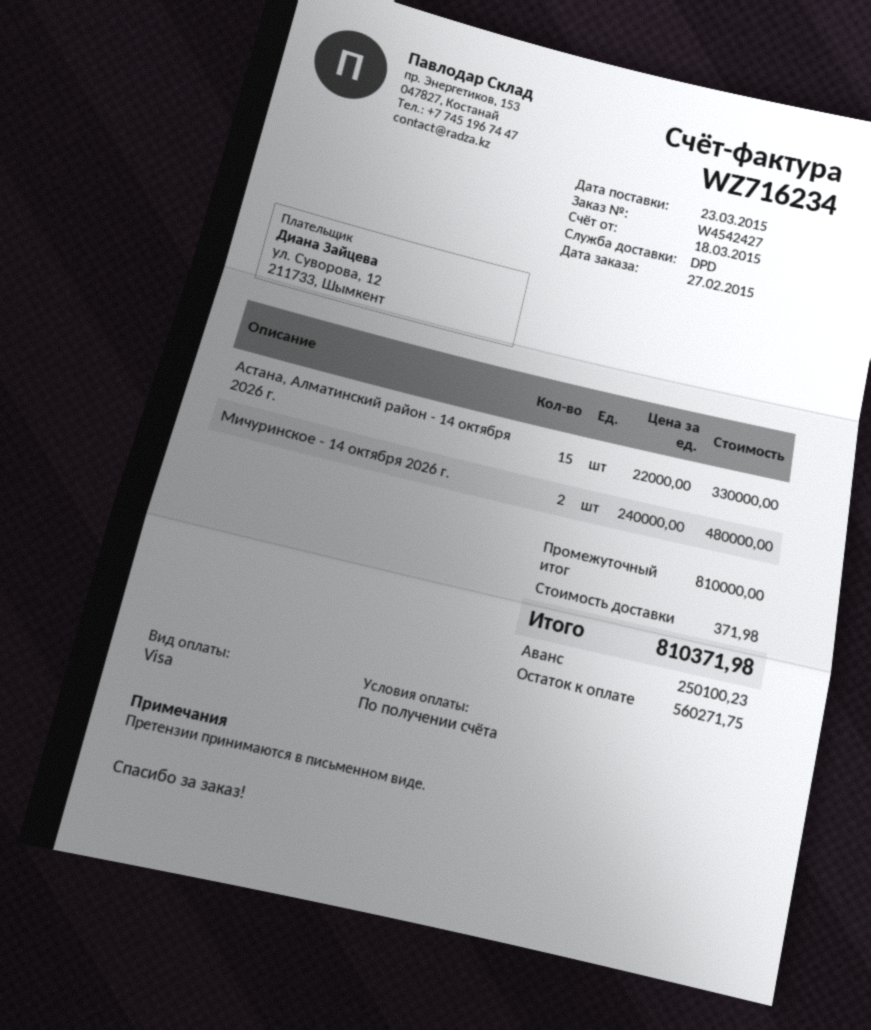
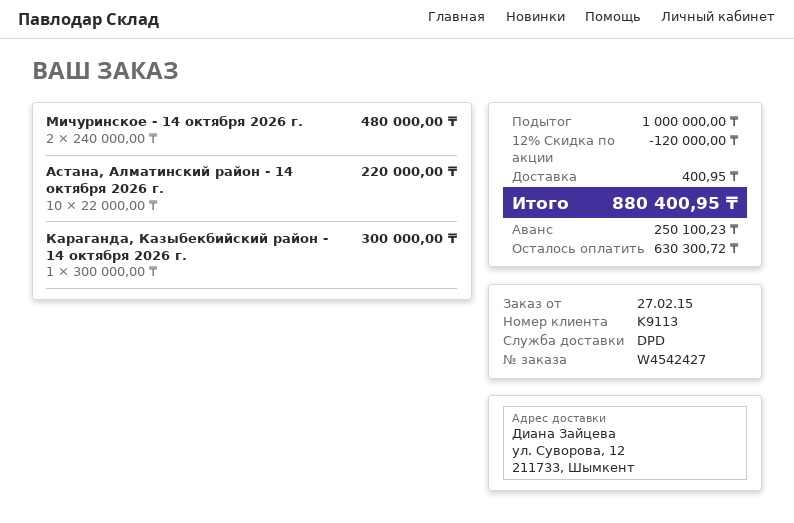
Астана, Алматинский район - 14 октября 2026 г.: 15 x 22000.00 = 330000.00 -> 10 x 22000.00 = 220000.00
Караганда, Казыбекбийский район - 14 октября 2026 г.: none -> 1 x 300000.00 = 300000.00
subtotal: 810000.00 -> 1000000.00
discount: none -> 12% = 120000.00
shipping: 371.98 -> 400.95
total: 810371.98 -> 880400.95
balance: 560271.75 -> 630300.72

